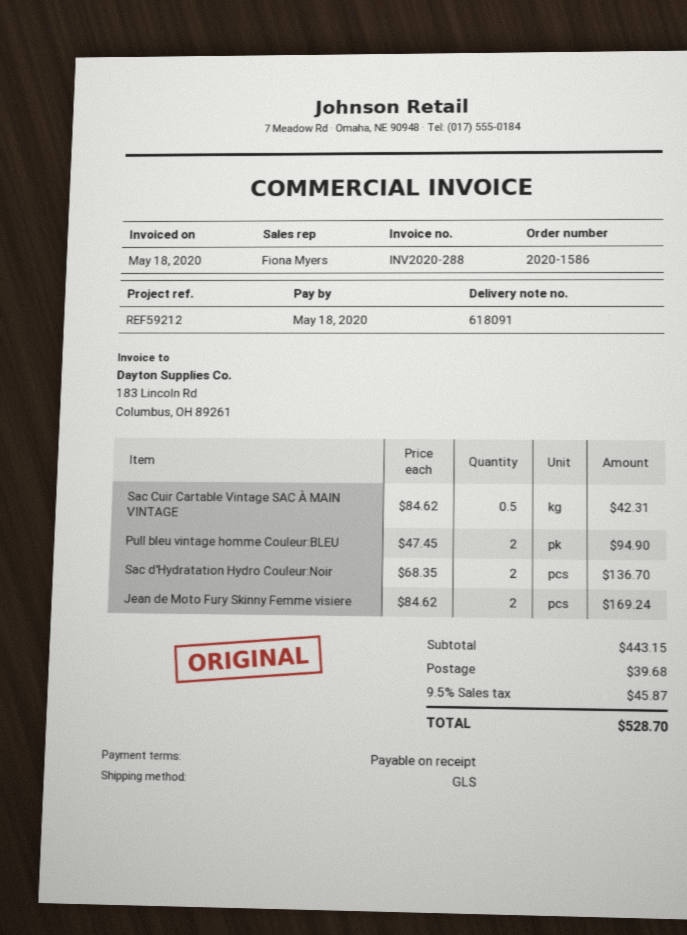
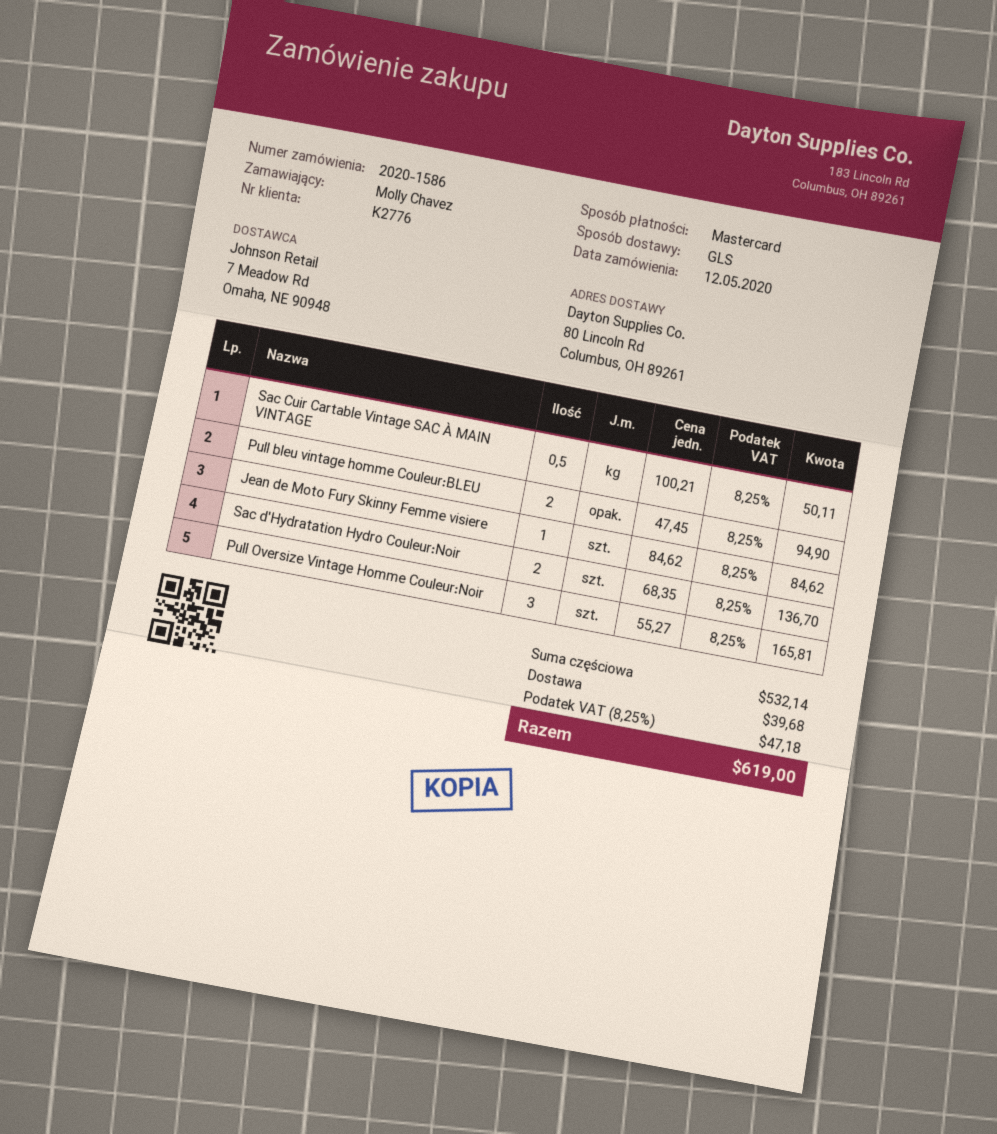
Sac Cuir Cartable Vintage SAC À MAIN VINTAGE: 0.5 x 84.62 = 42.31 -> 0.5 x 100.21 = 50.11
Jean de Moto Fury Skinny Femme visiere: 2 x 84.62 = 169.24 -> 1 x 84.62 = 84.62
Pull Oversize Vintage Homme Couleur:Noir: none -> 3 x 55.27 = 165.81
subtotal: 443.15 -> 532.14
tax: 9.5% = 45.87 -> 8.25% = 47.18
total: 528.70 -> 619.00

